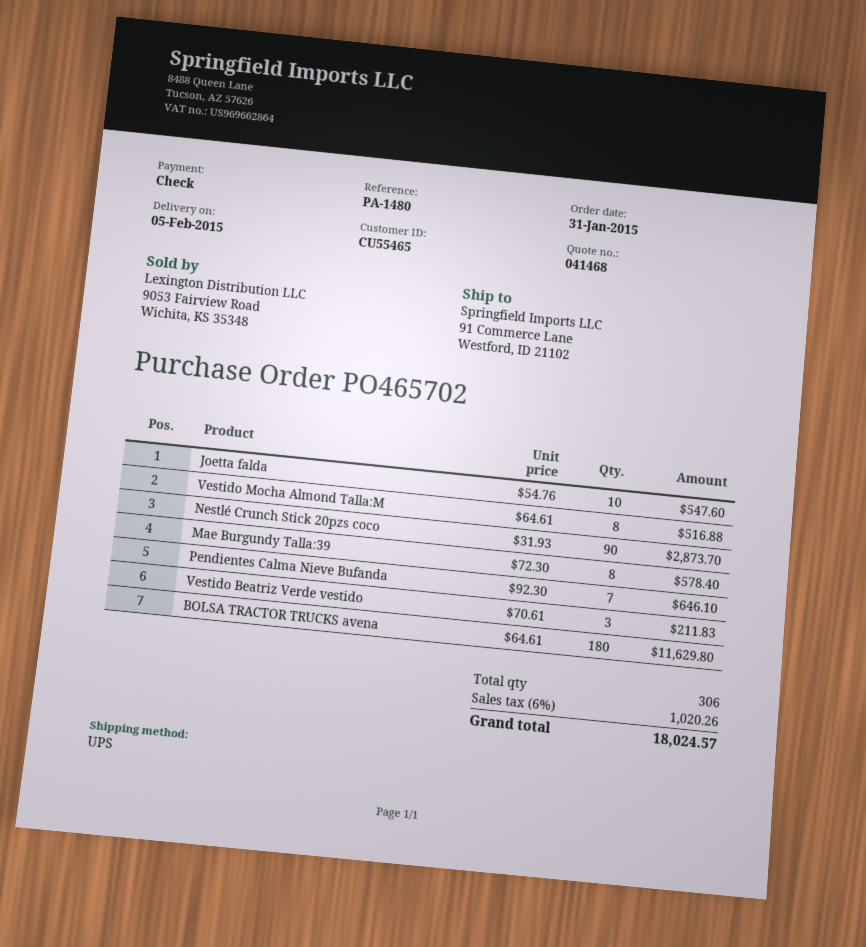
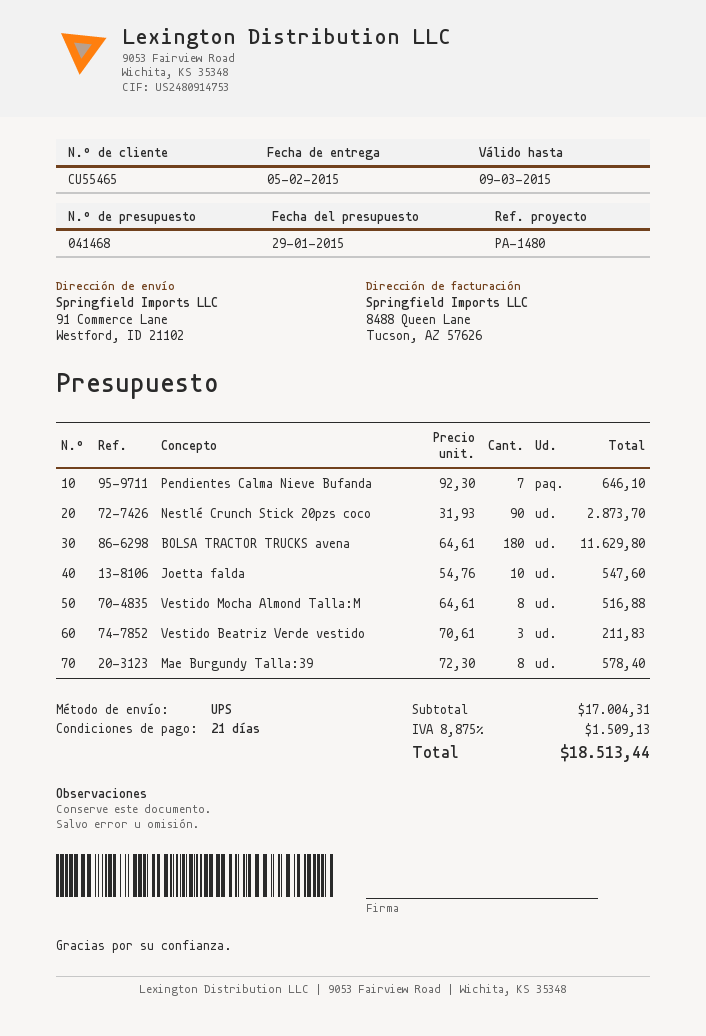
tax: 6% = 1020.26 -> 8.875% = 1509.13
total: 18024.57 -> 18513.44

